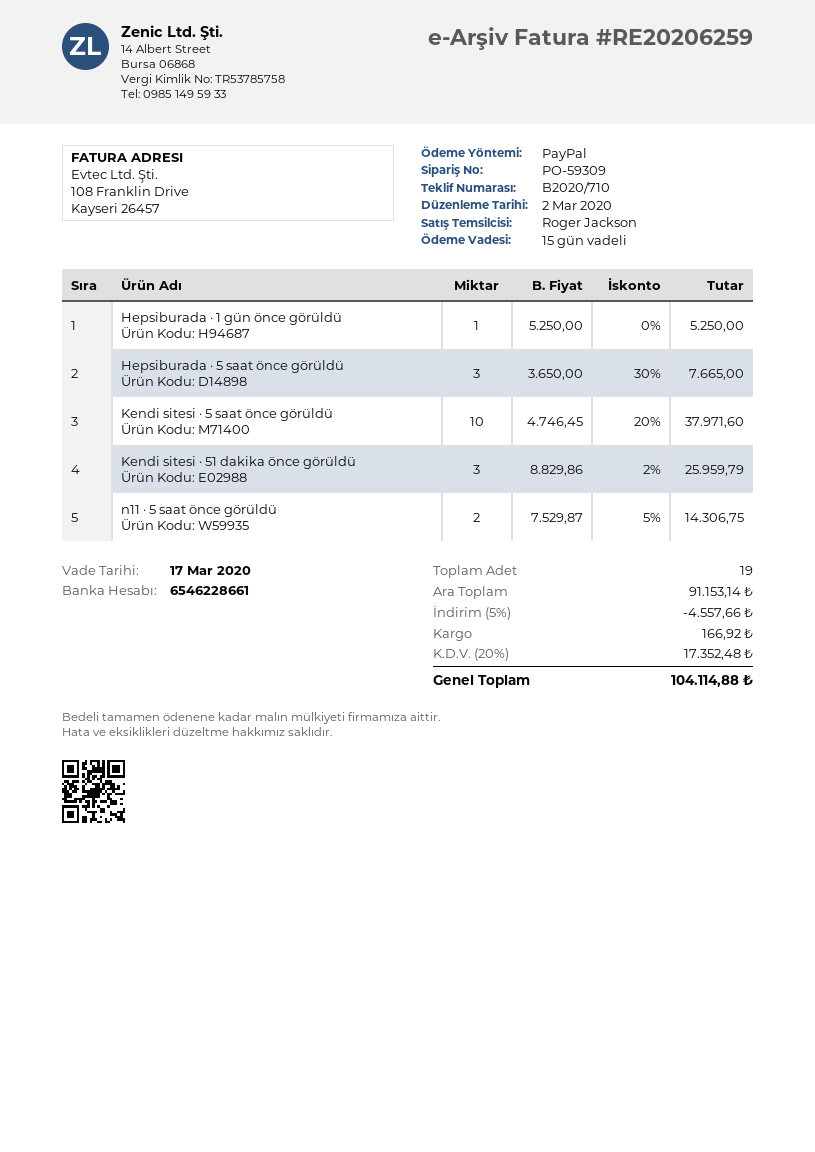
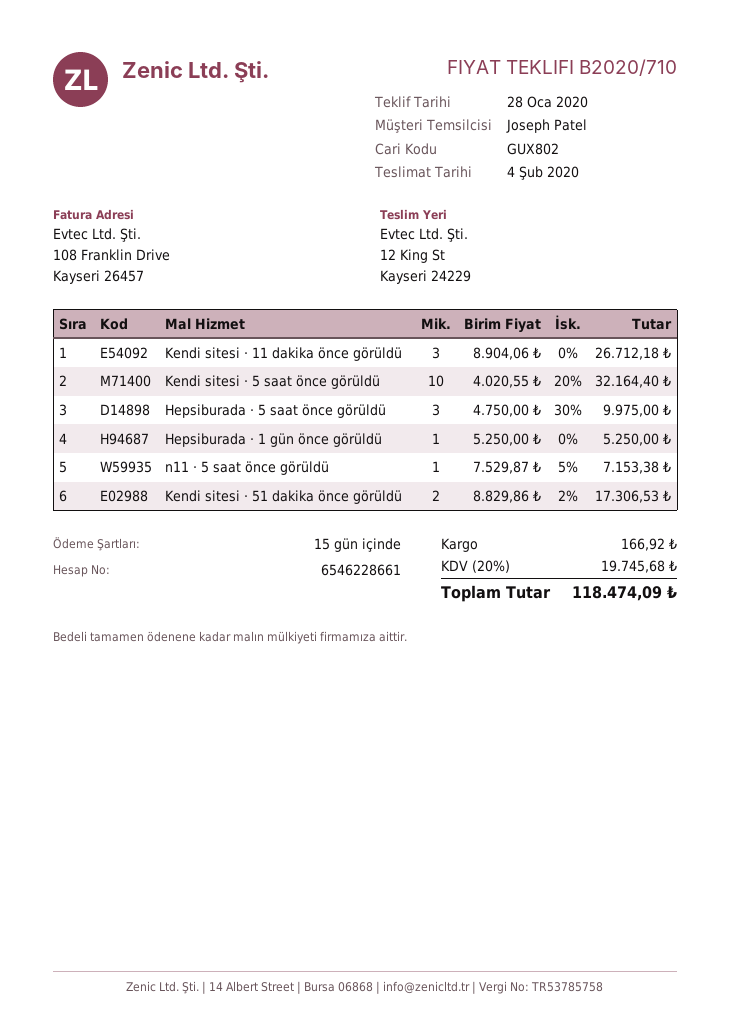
sales rep: Roger Jackson -> Joseph Patel
Hepsiburada · 5 saat önce görüldü: 3 x 3650.00 - 30% = 7665.00 -> 3 x 4750.00 - 30% = 9975.00
Kendi sitesi · 5 saat önce görüldü: 10 x 4746.45 - 20% = 37971.60 -> 10 x 4020.55 - 20% = 32164.40
Kendi sitesi · 51 dakika önce görüldü: 3 x 8829.86 - 2% = 25959.79 -> 2 x 8829.86 - 2% = 17306.53
n11 · 5 saat önce görüldü: 2 x 7529.87 - 5% = 14306.75 -> 1 x 7529.87 - 5% = 7153.38
Kendi sitesi · 11 dakika önce görüldü: none -> 3 x 8904.06 = 26712.18
discount: 5% = 4557.66 -> none
tax: 20% = 17352.48 -> 20% = 19745.68
total: 104114.88 -> 118474.09

